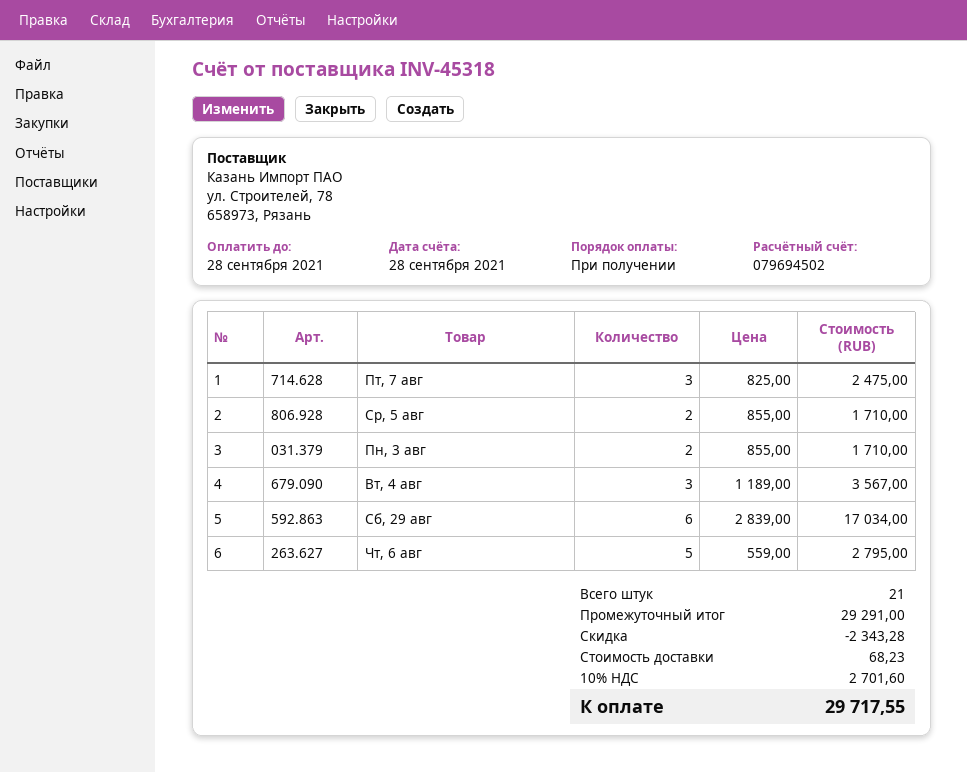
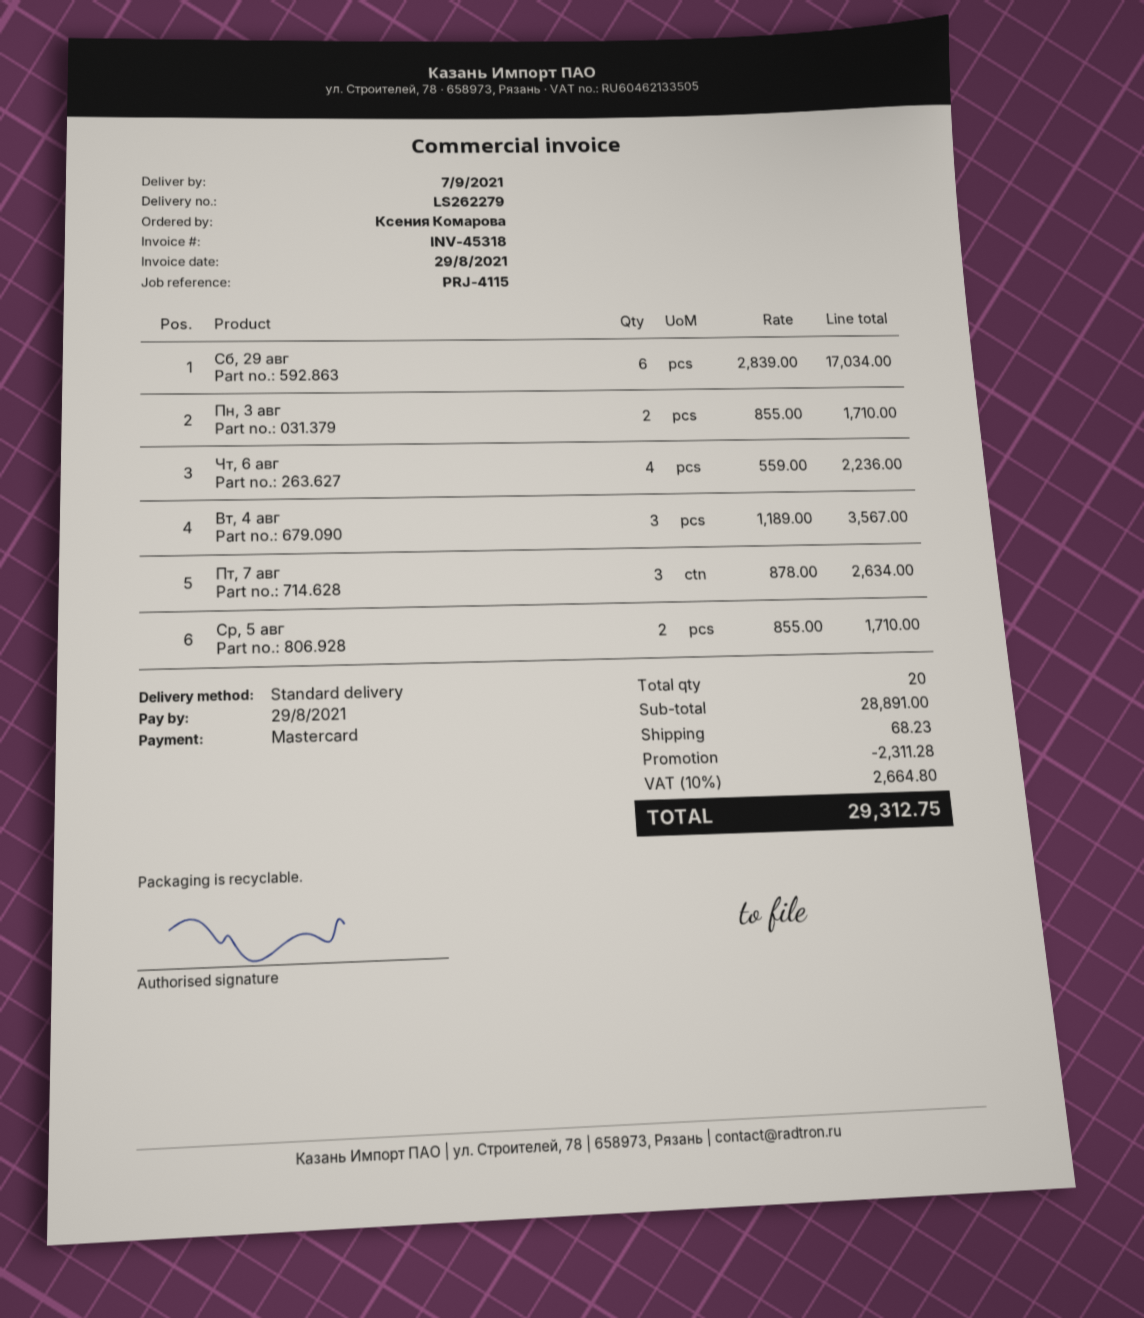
invoice date: 2021-09-28 -> 2021-08-29
due date: 2021-09-28 -> 2021-08-29
Пт, 7 авг: 3 x 825.00 = 2475.00 -> 3 x 878.00 = 2634.00
Чт, 6 авг: 5 x 559.00 = 2795.00 -> 4 x 559.00 = 2236.00
total quantity: 21 -> 20
subtotal: 29291.00 -> 28891.00
discount: 2343.28 -> 2311.28
tax: 10% = 2701.60 -> 10% = 2664.80
total: 29717.55 -> 29312.75

